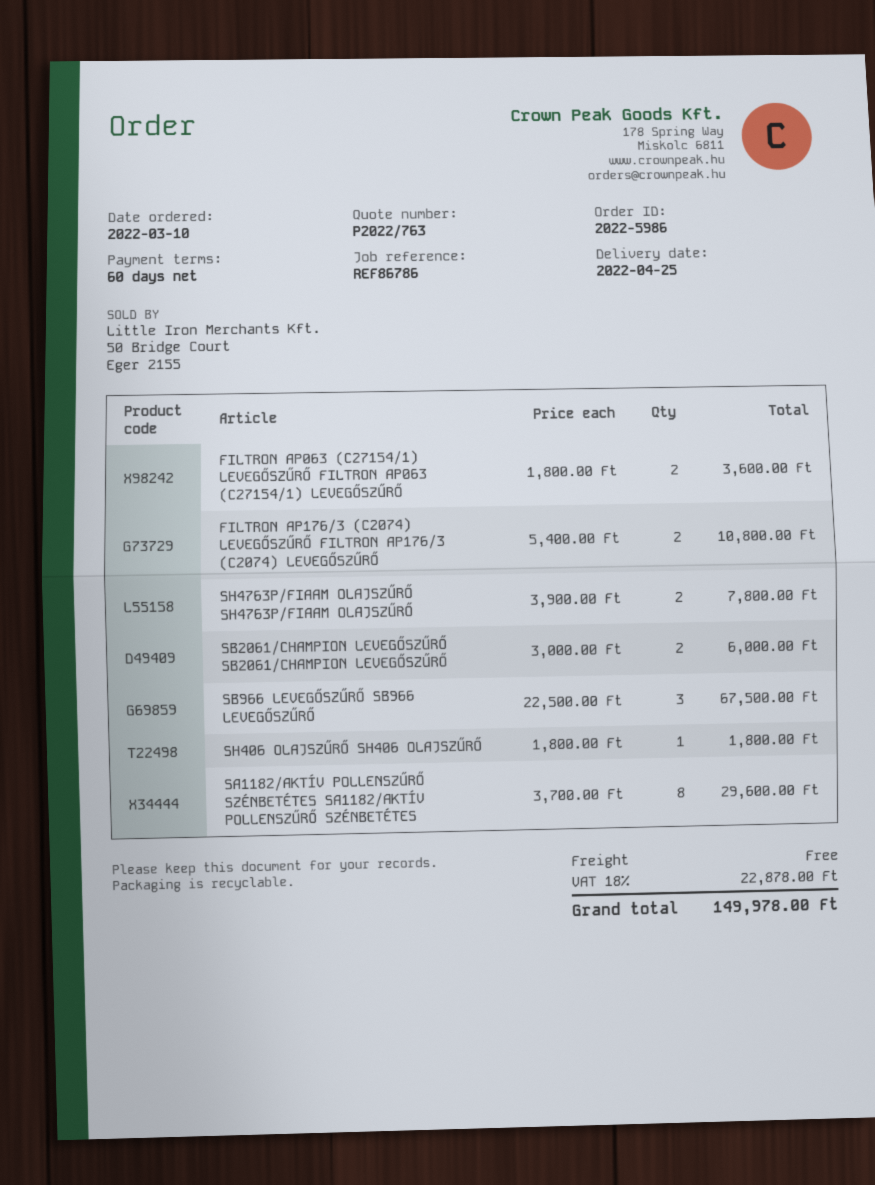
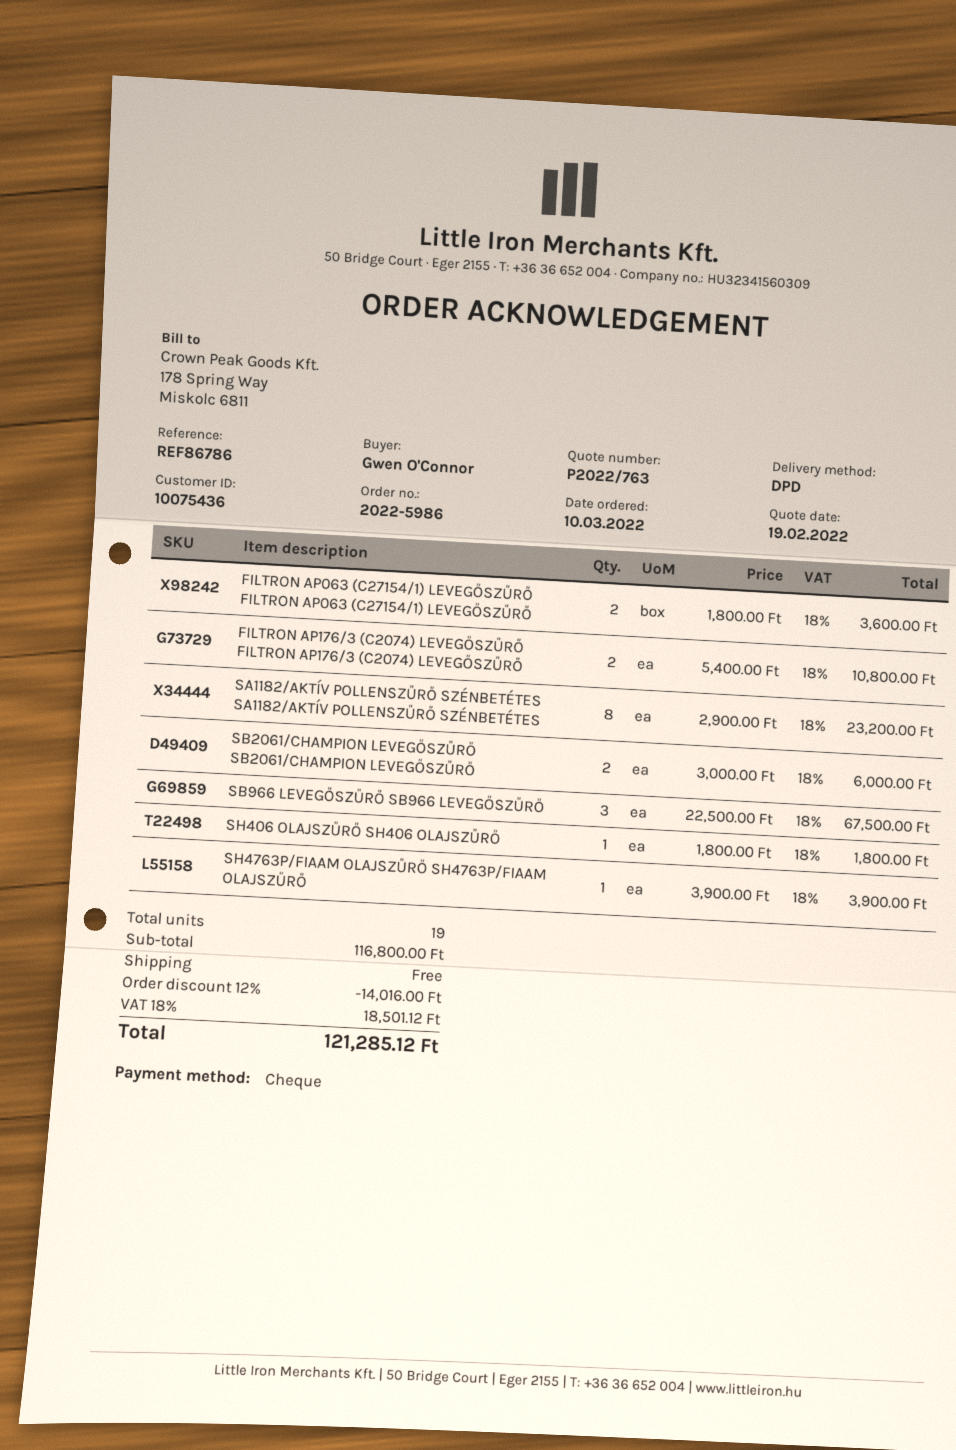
SH4763P/FIAAM OLAJSZŰRŐ SH4763P/FIAAM OLAJSZŰRŐ: 2 x 3900.00 = 7800.00 -> 1 x 3900.00 = 3900.00
SA1182/AKTÍV POLLENSZŰRŐ SZÉNBETÉTES SA1182/AKTÍV POLLENSZŰRŐ SZÉNBETÉTES: 8 x 3700.00 = 29600.00 -> 8 x 2900.00 = 23200.00
discount: none -> 12% = 14016.00
tax: 18% = 22878.00 -> 18% = 18501.12
total: 149978.00 -> 121285.12

